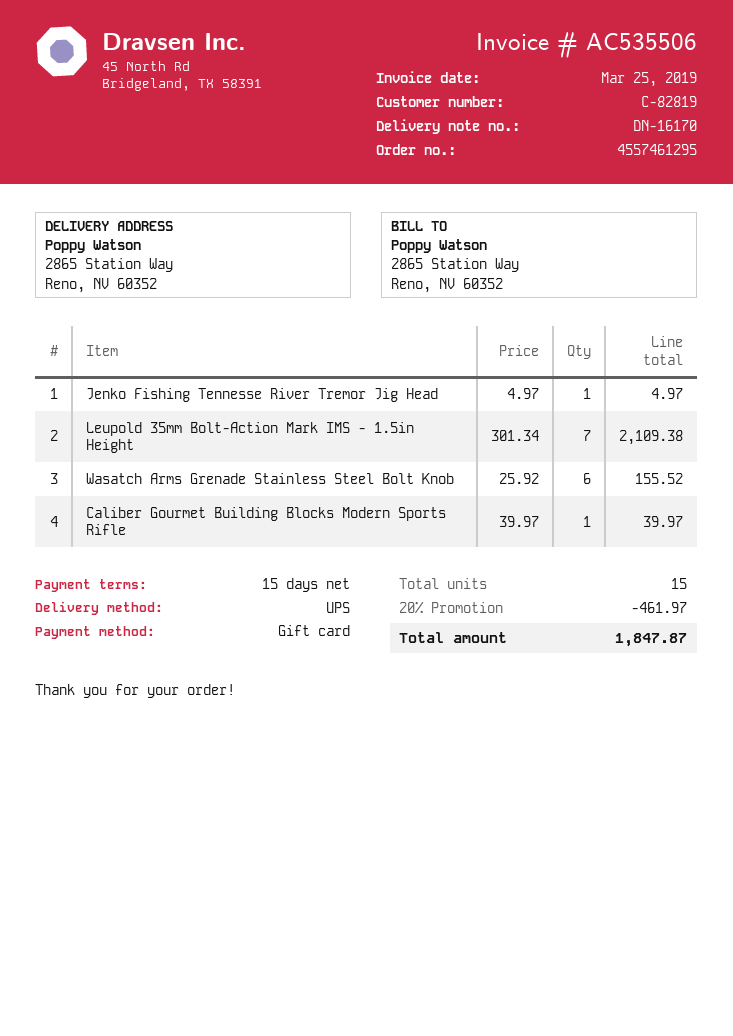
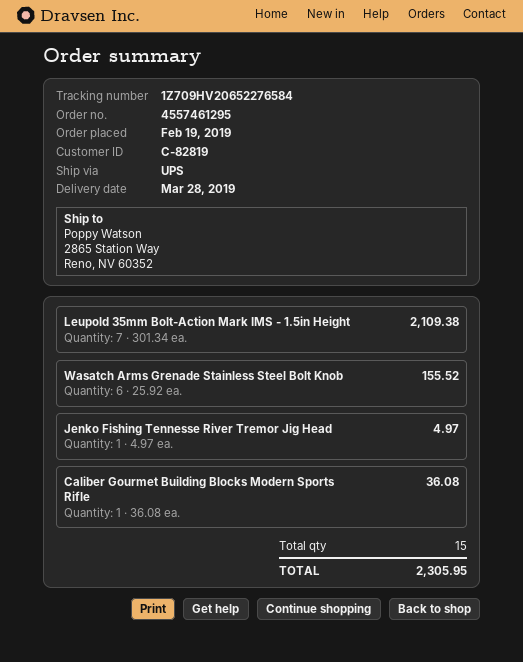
Caliber Gourmet Building Blocks Modern Sports Rifle: 1 x 39.97 = 39.97 -> 1 x 36.08 = 36.08
discount: 20% = 461.97 -> none
total: 1847.87 -> 2305.95

